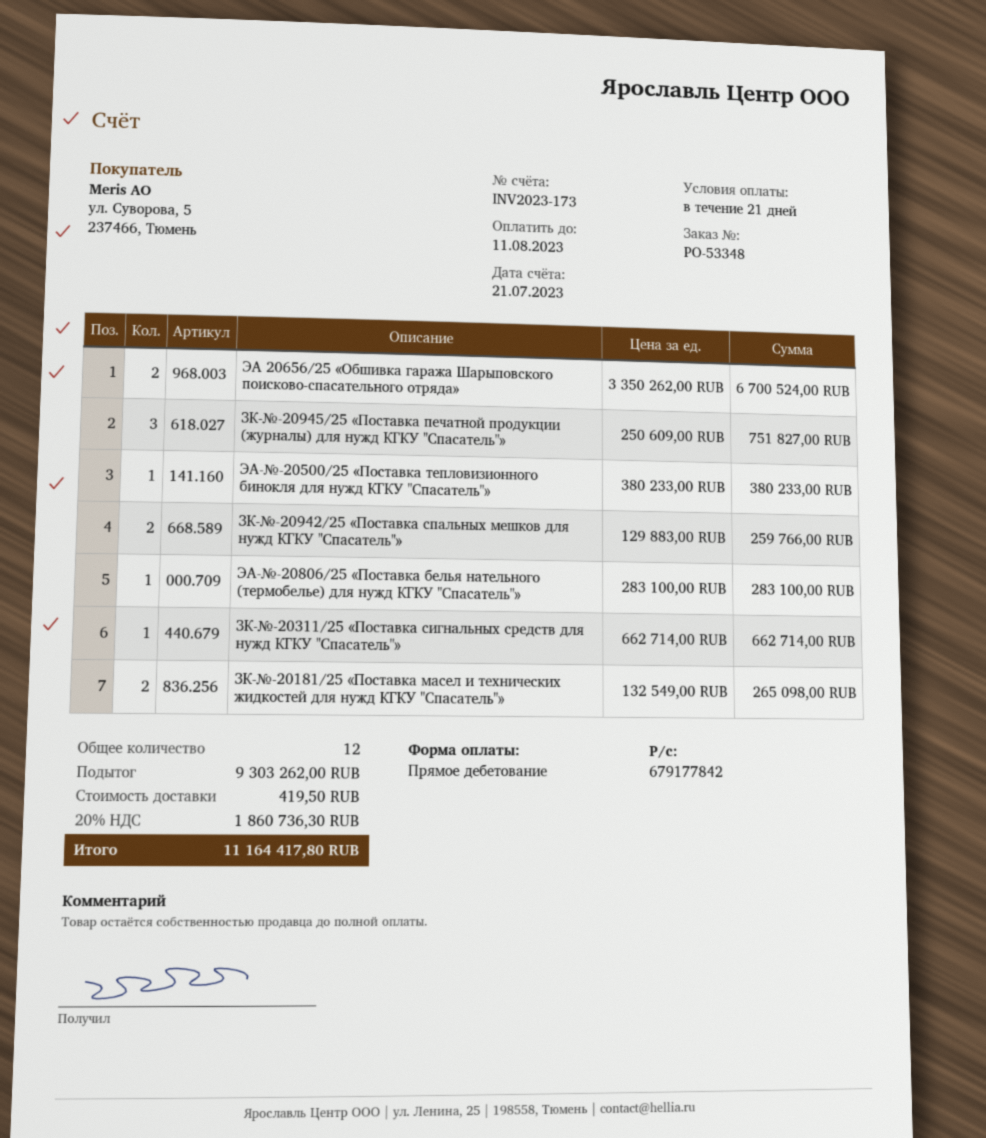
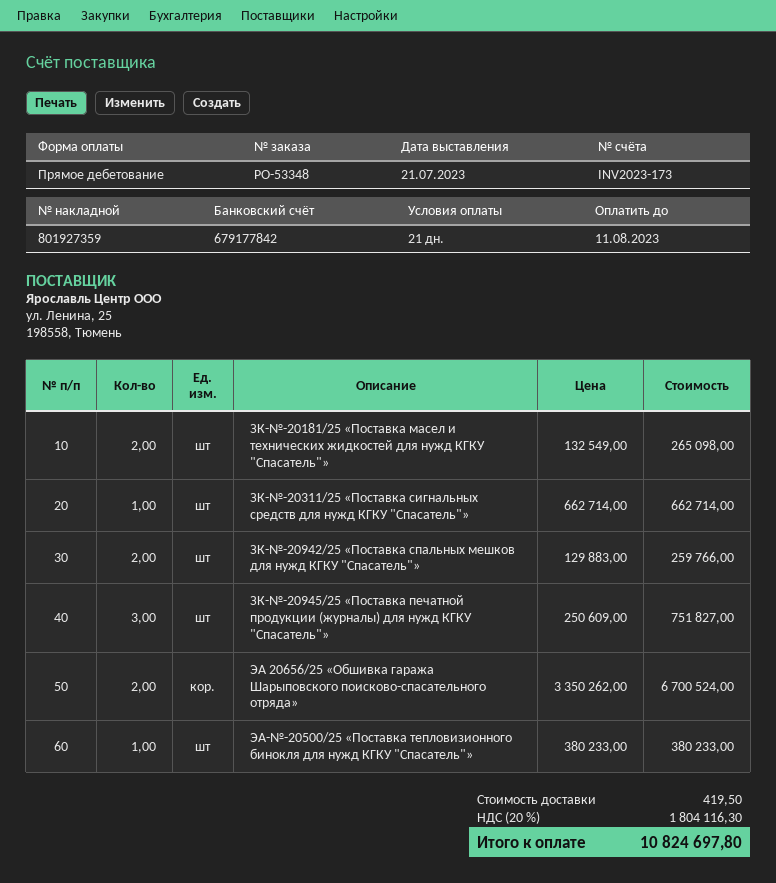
ЭА-№-20806/25 «Поставка белья нательного (термобелье) для нужд КГКУ "Спасатель"»: 1 x 283100.00 = 283100.00 -> none
tax: 20% = 1860736.30 -> 20% = 1804116.30
total: 11164417.80 -> 10824697.80

